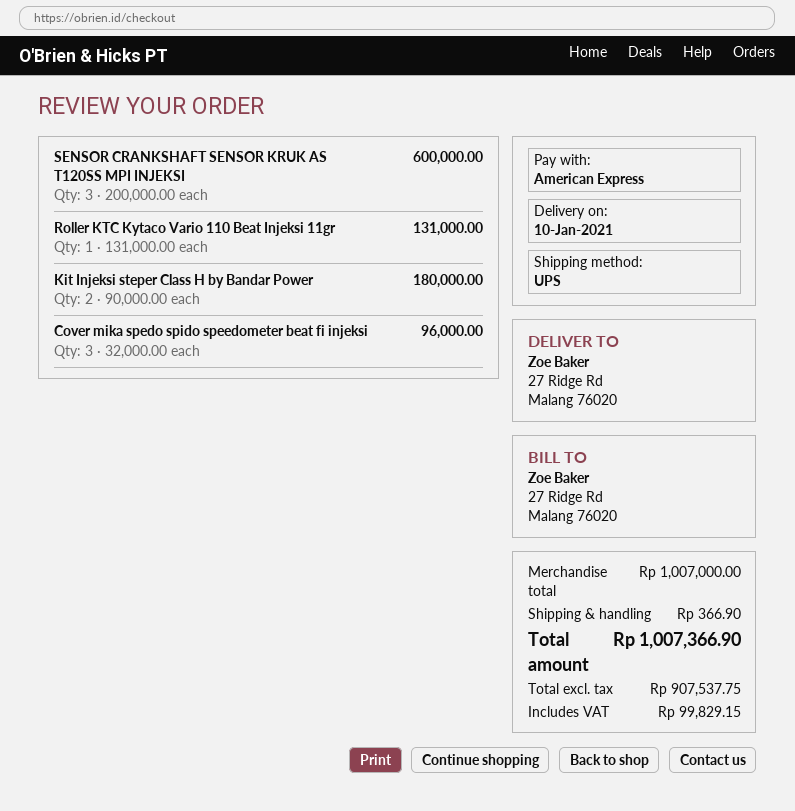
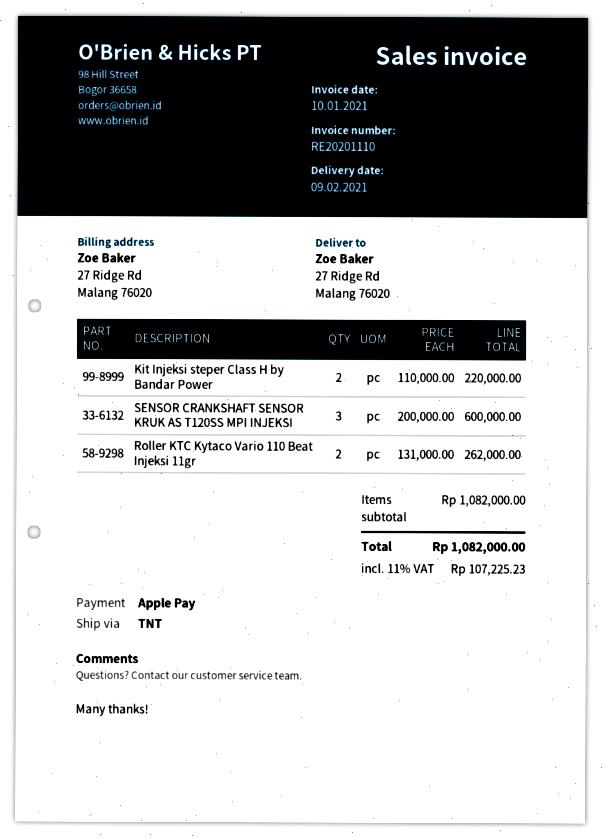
delivery date: 2021-01-10 -> 2021-02-09
payment method: American Express -> Apple Pay
shipping method: UPS -> TNT
Roller KTC Kytaco Vario 110 Beat Injeksi 11gr: 1 x 131000.00 = 131000.00 -> 2 x 131000.00 = 262000.00
Kit Injeksi steper Class H by Bandar Power: 2 x 90000.00 = 180000.00 -> 2 x 110000.00 = 220000.00
Cover mika spedo spido speedometer beat fi injeksi: 3 x 32000.00 = 96000.00 -> none
subtotal: 1007000.00 -> 1082000.00
shipping: 366.90 -> none
tax: 99829.15 -> 107225.23
total: 1007366.90 -> 1082000.00

